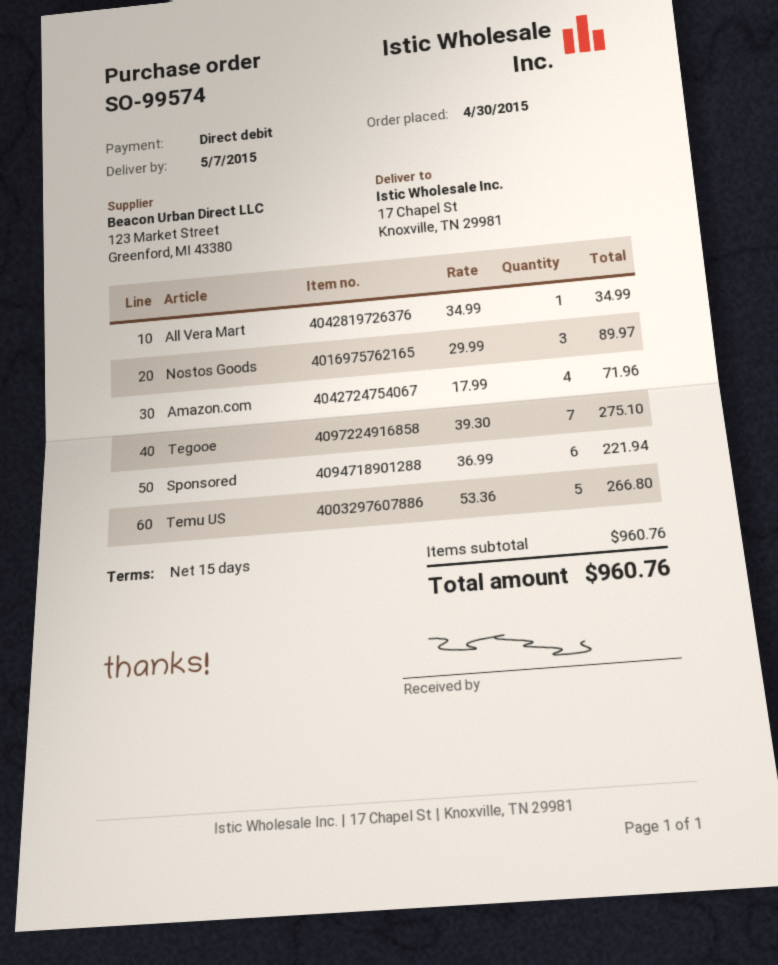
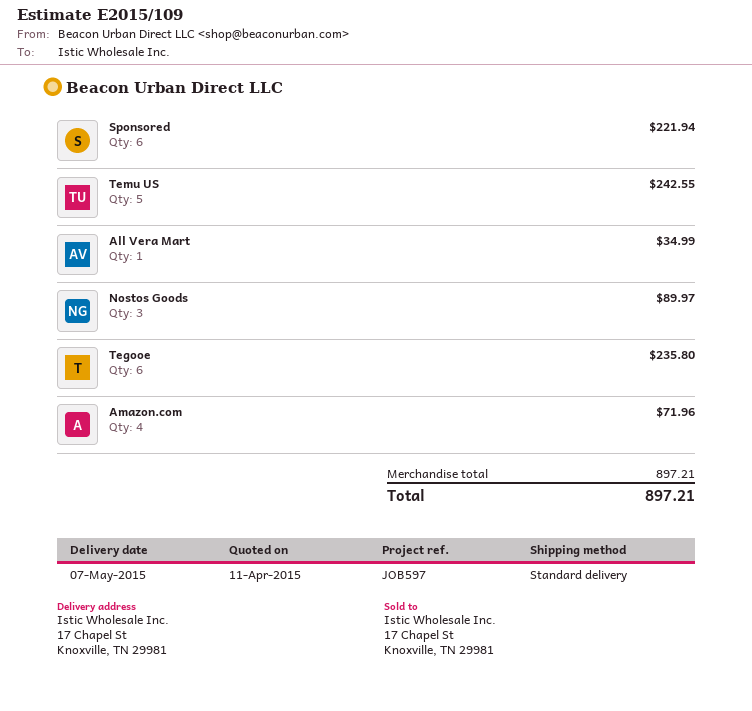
Tegooe: 7 for 275.10 -> 6 for 235.80
Temu US: 5 for 266.80 -> 5 for 242.55
subtotal: 960.76 -> 897.21
total: 960.76 -> 897.21

